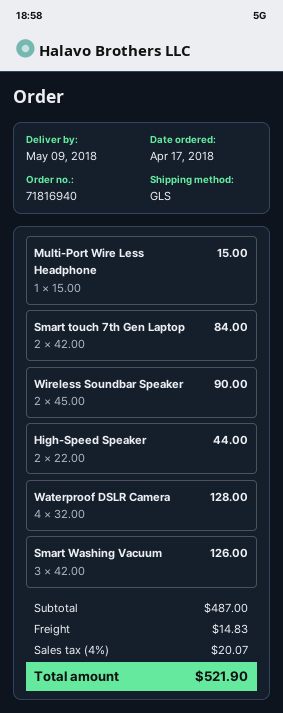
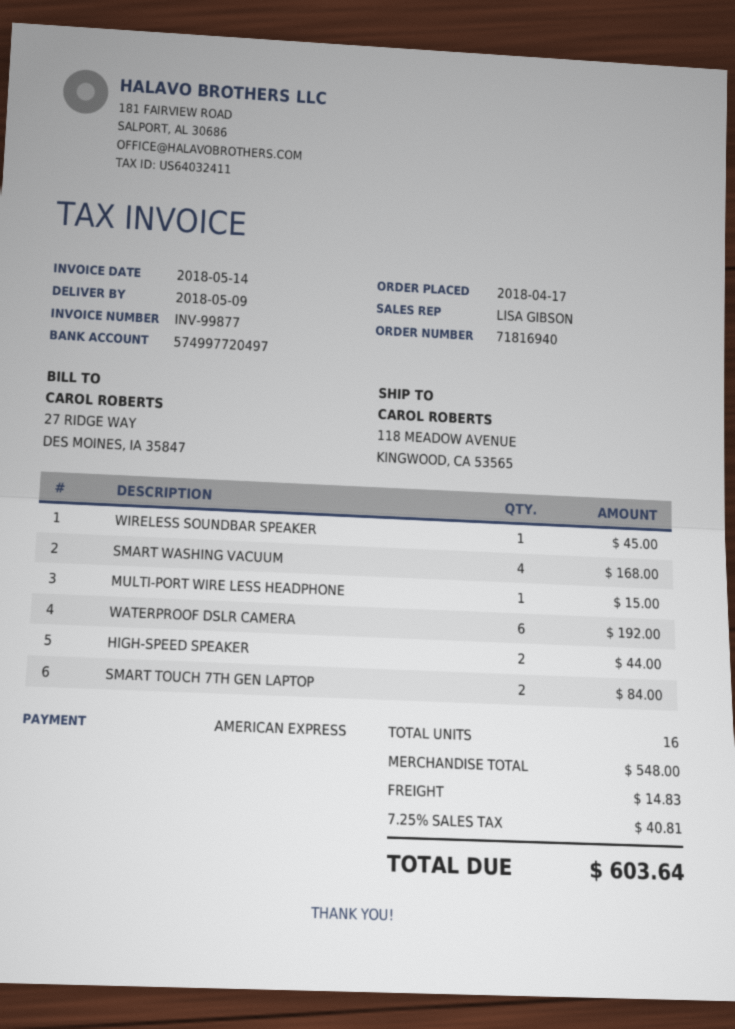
Wireless Soundbar Speaker: 2 for 90.00 -> 1 for 45.00
Waterproof DSLR Camera: 4 for 128.00 -> 6 for 192.00
Smart Washing Vacuum: 3 for 126.00 -> 4 for 168.00
subtotal: 487.00 -> 548.00
tax: 4% = 20.07 -> 7.25% = 40.81
total: 521.90 -> 603.64

